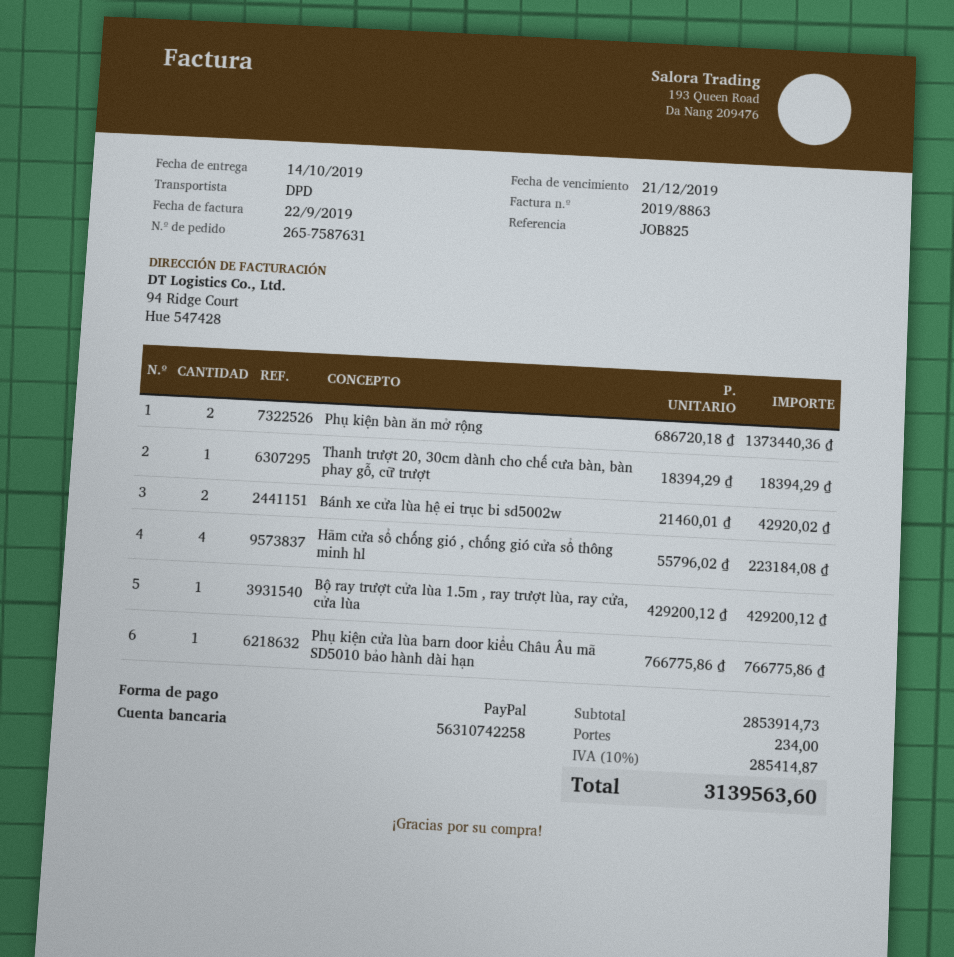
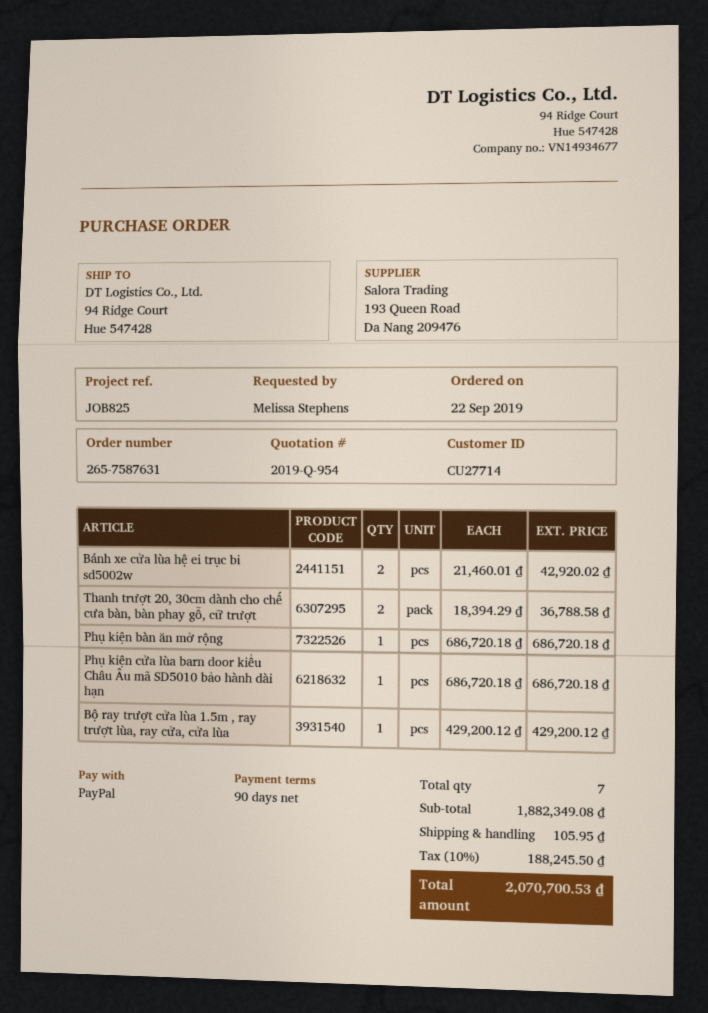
Phụ kiện bàn ăn mở rộng: 2 x 686720.18 = 1373440.36 -> 1 x 686720.18 = 686720.18
Thanh trượt 20, 30cm dành cho chế cưa bàn, bàn phay gỗ, cữ trượt: 1 x 18394.29 = 18394.29 -> 2 x 18394.29 = 36788.58
Hãm cửa sổ chống gió , chống gió cửa sổ thông minh hl: 4 x 55796.02 = 223184.08 -> none
Phụ kiện cửa lùa barn door kiểu Châu Âu mã SD5010 bảo hành dài hạn: 1 x 766775.86 = 766775.86 -> 1 x 686720.18 = 686720.18
subtotal: 2853914.73 -> 1882349.08
shipping: 234.00 -> 105.95
tax: 10% = 285414.87 -> 10% = 188245.50
total: 3139563.60 -> 2070700.53

